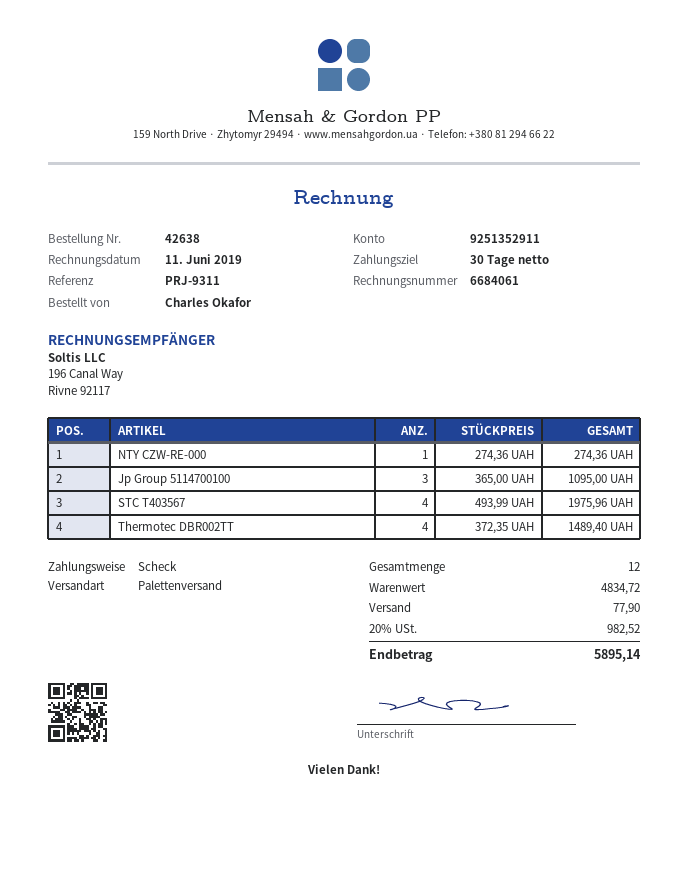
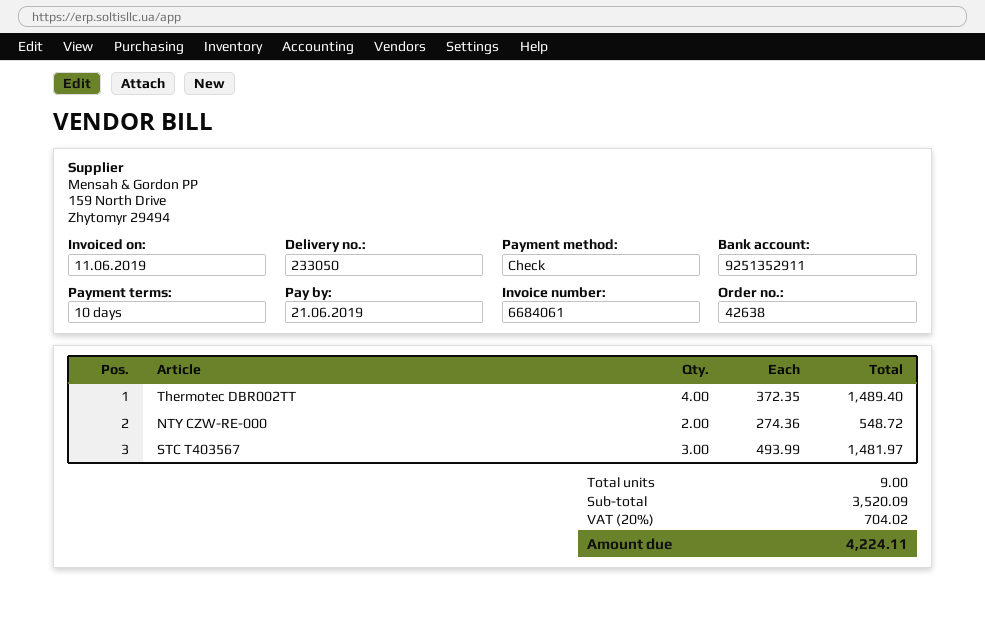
payment terms: 30 days -> 10 days
NTY CZW-RE-000: 1 x 274.36 = 274.36 -> 2 x 274.36 = 548.72
Jp Group 5114700100: 3 x 365.00 = 1095.00 -> none
STC T403567: 4 x 493.99 = 1975.96 -> 3 x 493.99 = 1481.97
total quantity: 12 -> 9
subtotal: 4834.72 -> 3520.09
shipping: 77.90 -> none
tax: 20% = 982.52 -> 20% = 704.02
total: 5895.14 -> 4224.11

